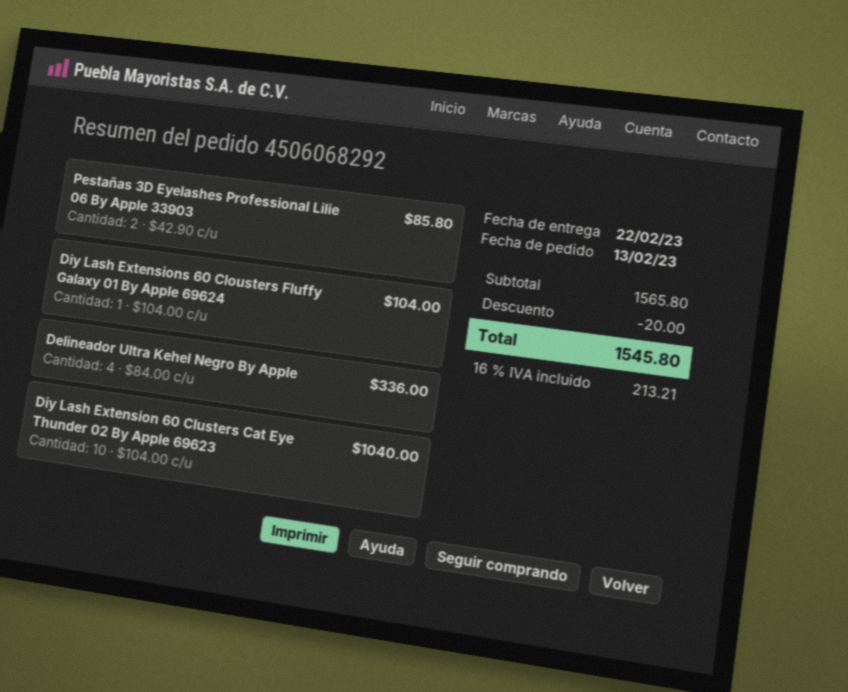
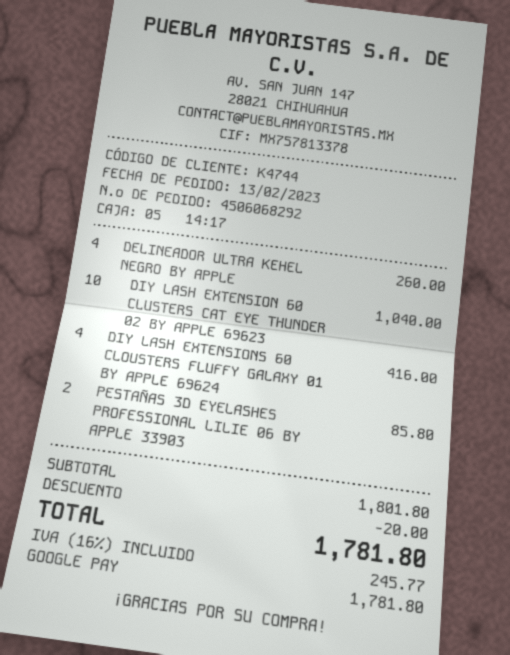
Diy Lash Extensions 60 Clousters Fluffy Galaxy 01 By Apple 69624: 1 for 104.00 -> 4 for 416.00
Delineador Ultra Kehel Negro By Apple: 4 for 336.00 -> 4 for 260.00
subtotal: 1565.80 -> 1801.80
tax: 16% = 213.21 -> 16% = 245.77
total: 1545.80 -> 1781.80

